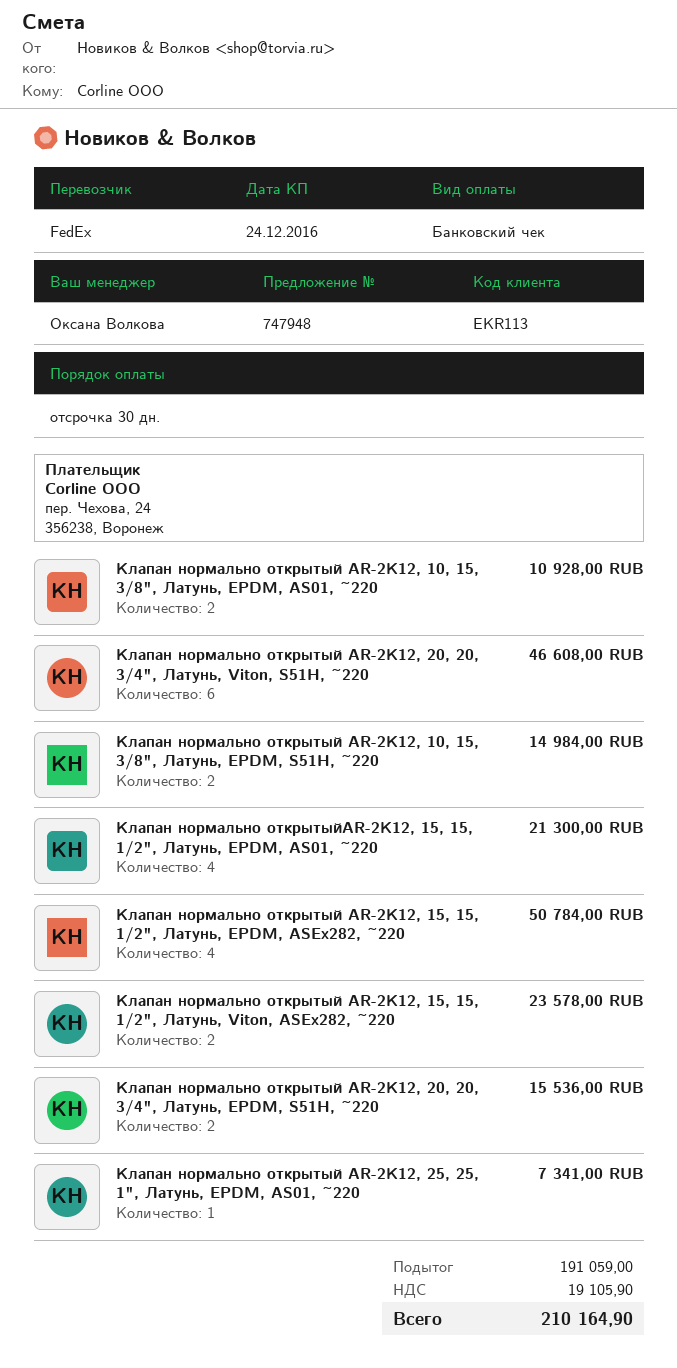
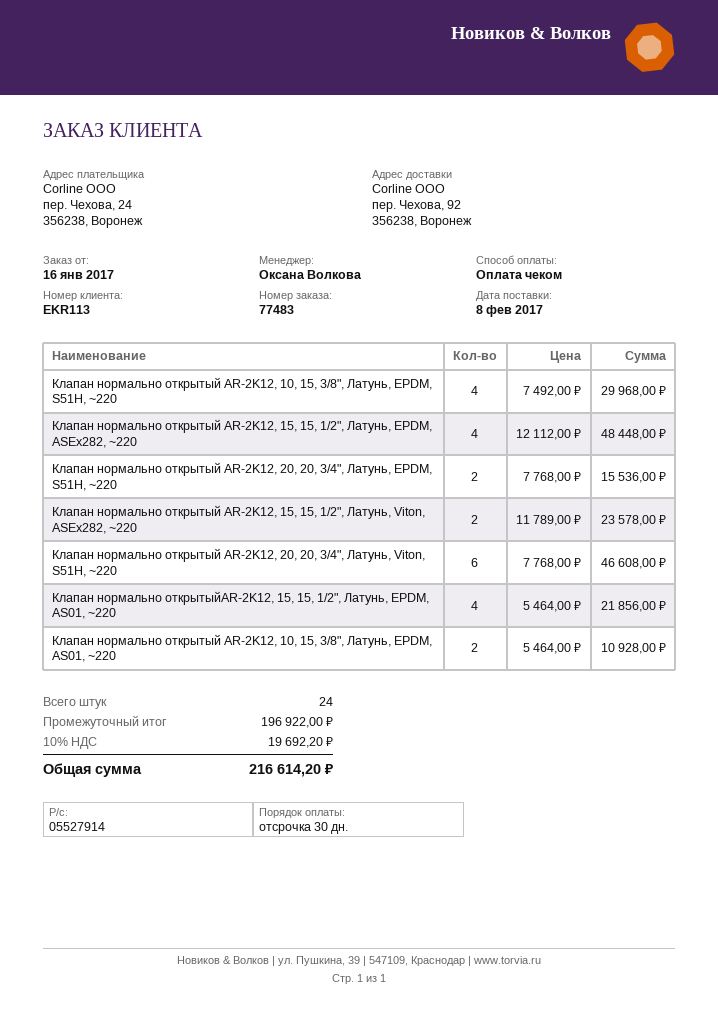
Клапан нормально открытый AR-2K12, 10, 15, 3/8", Латунь, EPDM, S51H, ~220: 2 for 14984.00 -> 4 for 29968.00
Клапан нормально открытыйAR-2K12, 15, 15, 1/2", Латунь, EPDM, AS01, ~220: 4 for 21300.00 -> 4 for 21856.00
Клапан нормально открытый AR-2K12, 15, 15, 1/2", Латунь, EPDM, ASEx282, ~220: 4 for 50784.00 -> 4 for 48448.00
Клапан нормально открытый AR-2K12, 25, 25, 1", Латунь, EPDM, AS01, ~220: 1 for 7341.00 -> none
subtotal: 191059.00 -> 196922.00
tax: 19105.90 -> 19692.20
total: 210164.90 -> 216614.20

